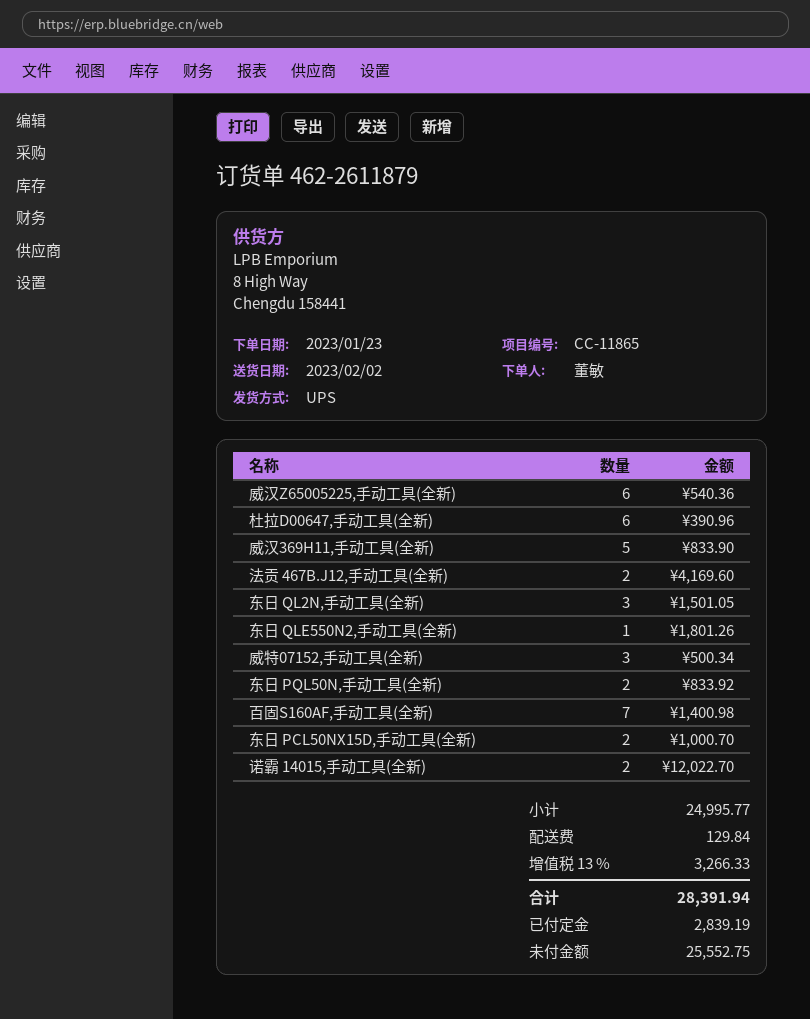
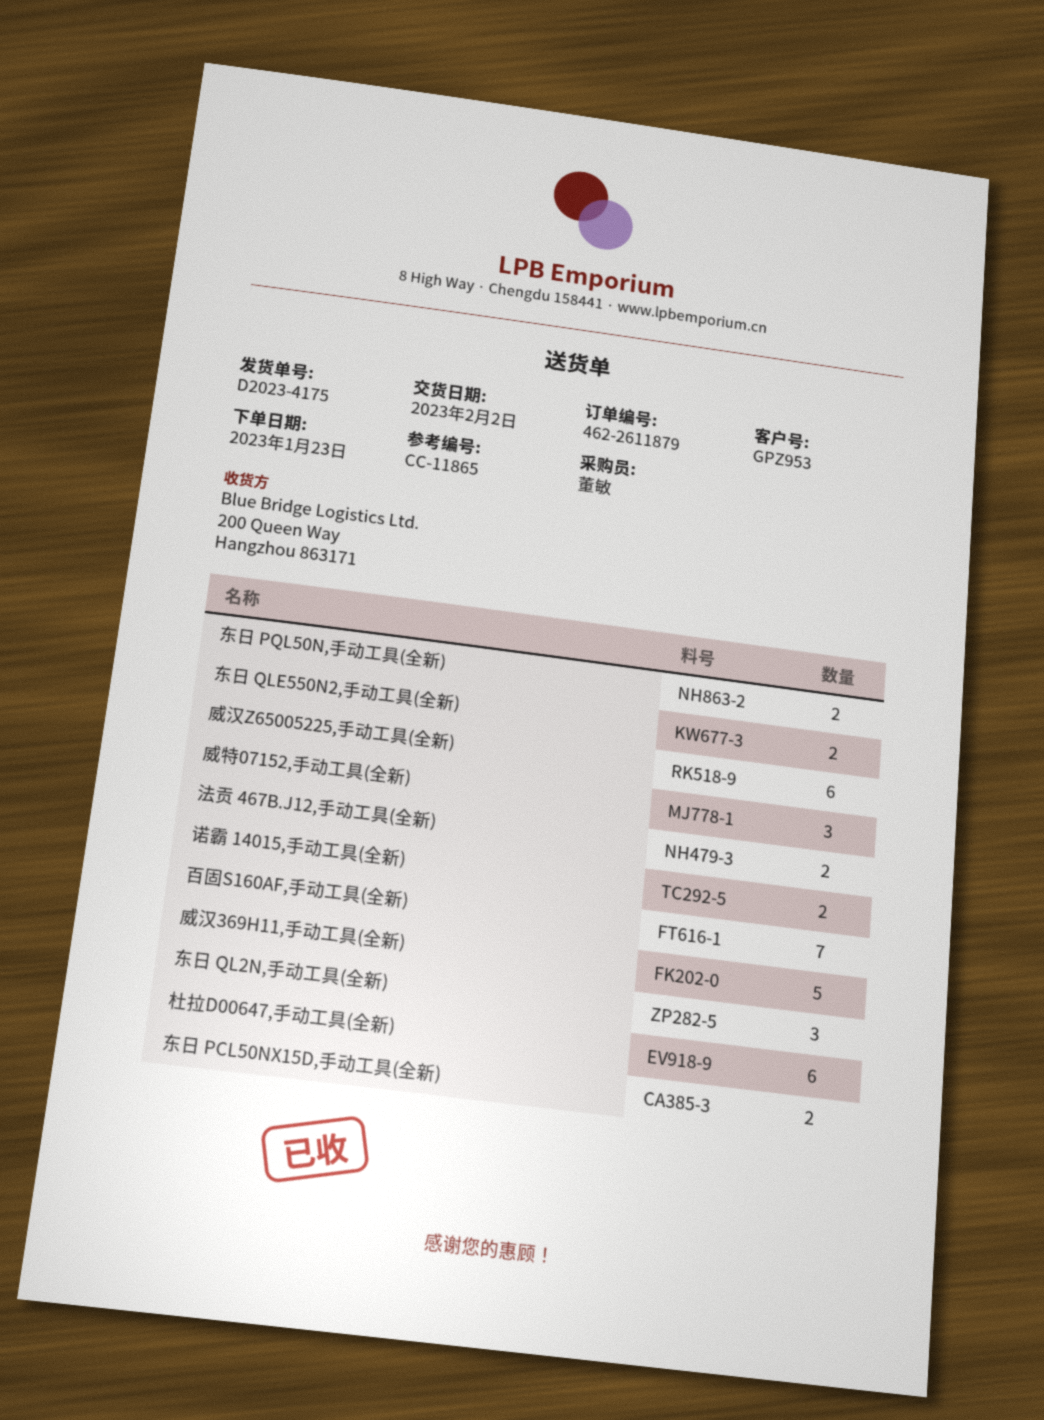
东日 QLE550N2,手动工具(全新): 1 -> 2

